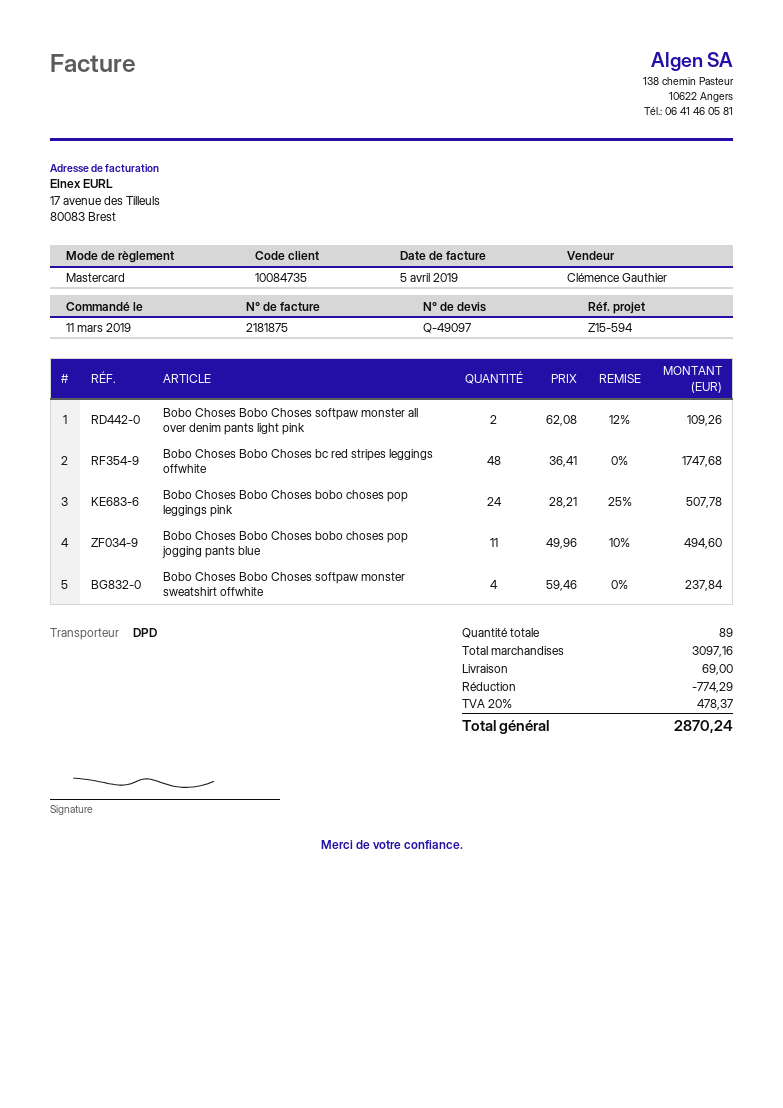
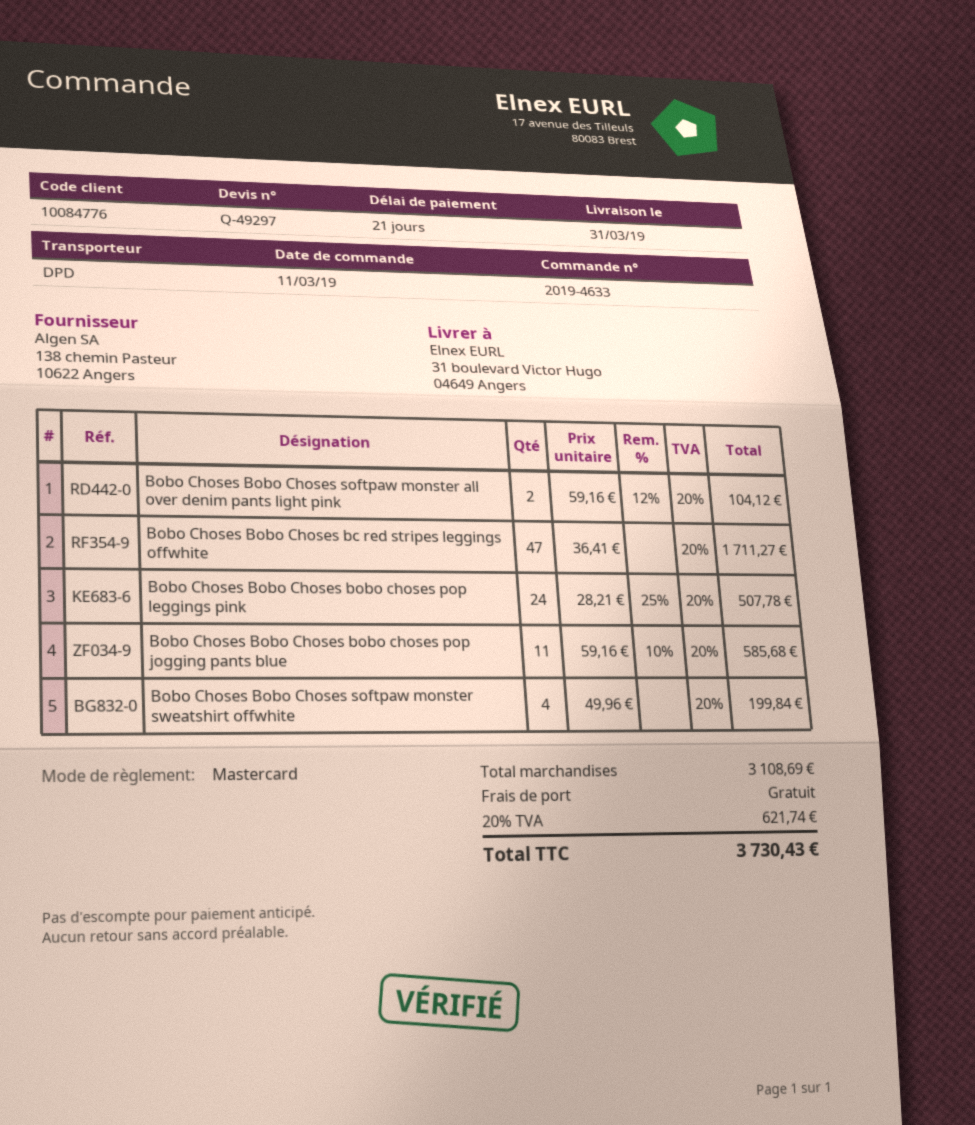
quote number: Q-49097 -> Q-49297
customer number: 10084735 -> 10084776
Bobo Choses Bobo Choses softpaw monster all over denim pants light pink: 2 x 62.08 - 12% = 109.26 -> 2 x 59.16 - 12% = 104.12
Bobo Choses Bobo Choses bc red stripes leggings offwhite: 48 x 36.41 = 1747.68 -> 47 x 36.41 = 1711.27
Bobo Choses Bobo Choses bobo choses pop jogging pants blue: 11 x 49.96 - 10% = 494.60 -> 11 x 59.16 - 10% = 585.68
Bobo Choses Bobo Choses softpaw monster sweatshirt offwhite: 4 x 59.46 = 237.84 -> 4 x 49.96 = 199.84
subtotal: 3097.16 -> 3108.69
discount: 774.29 -> none
shipping: 69.00 -> 0.00
tax: 20% = 478.37 -> 20% = 621.74
total: 2870.24 -> 3730.43

